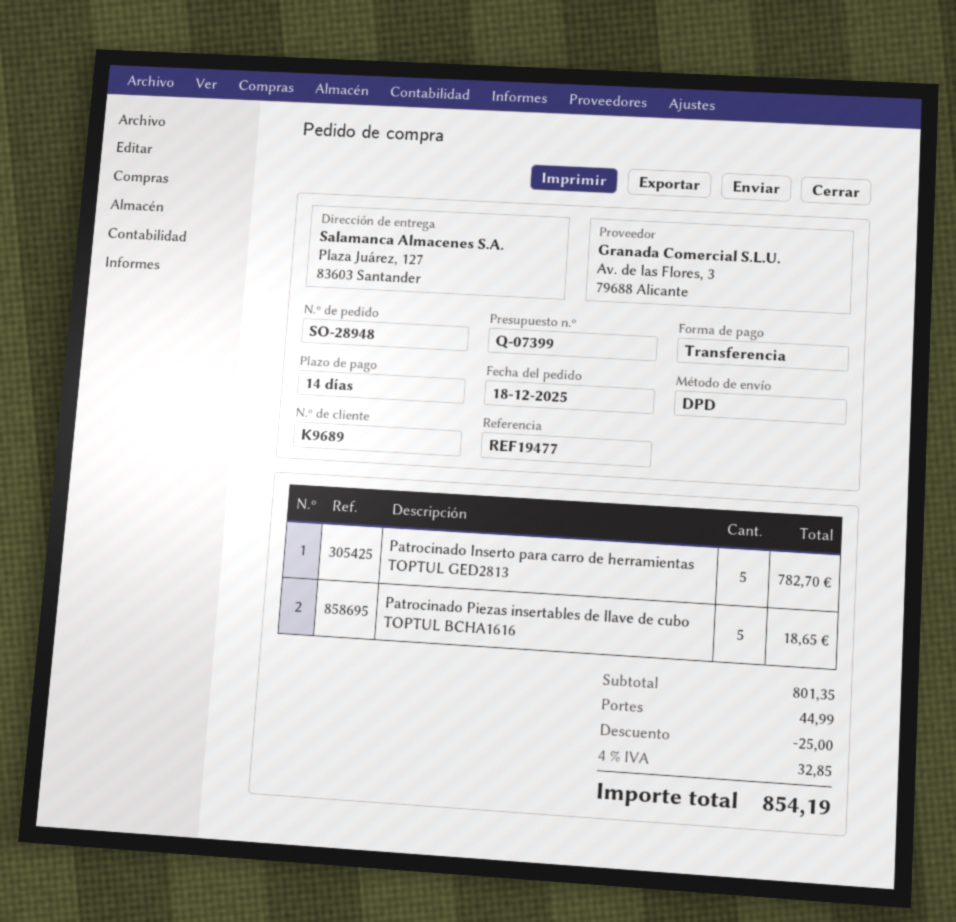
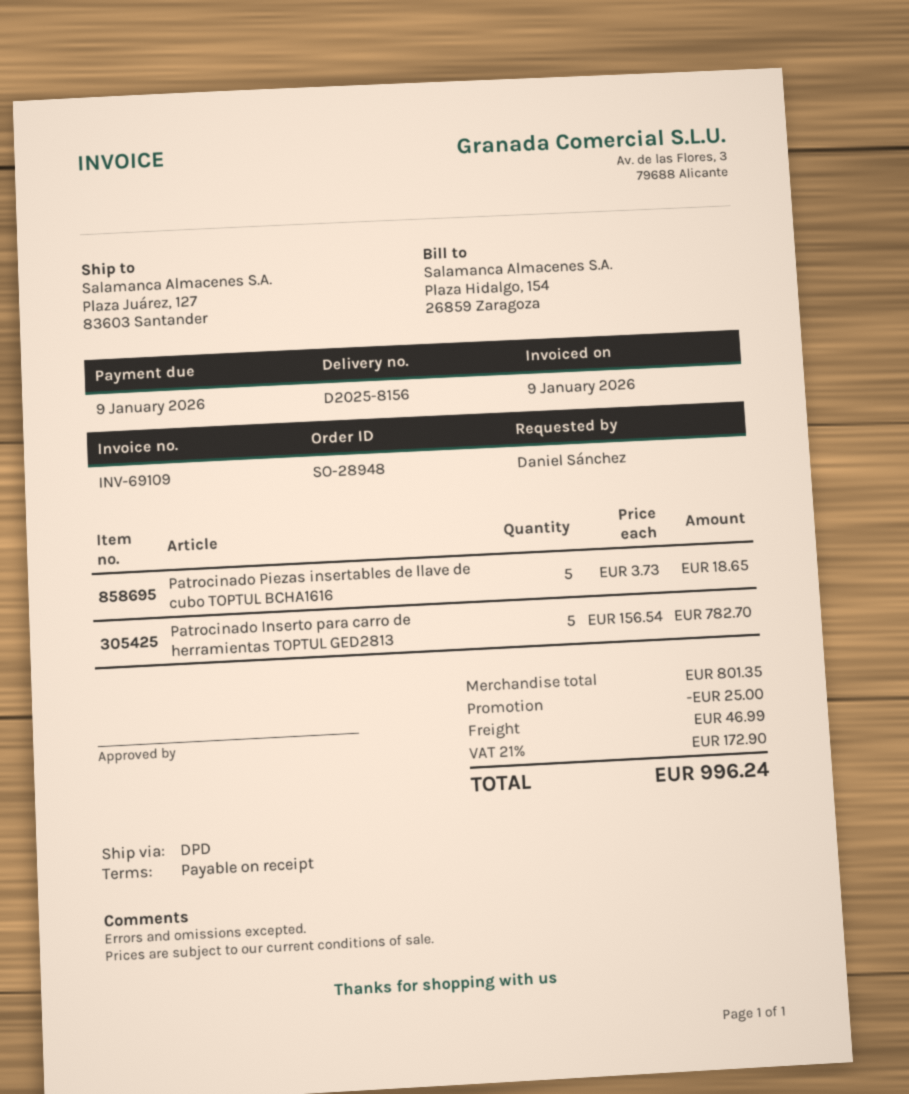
payment terms: 14 days -> on receipt
shipping: 44.99 -> 46.99
tax: 4% = 32.85 -> 21% = 172.90
total: 854.19 -> 996.24

